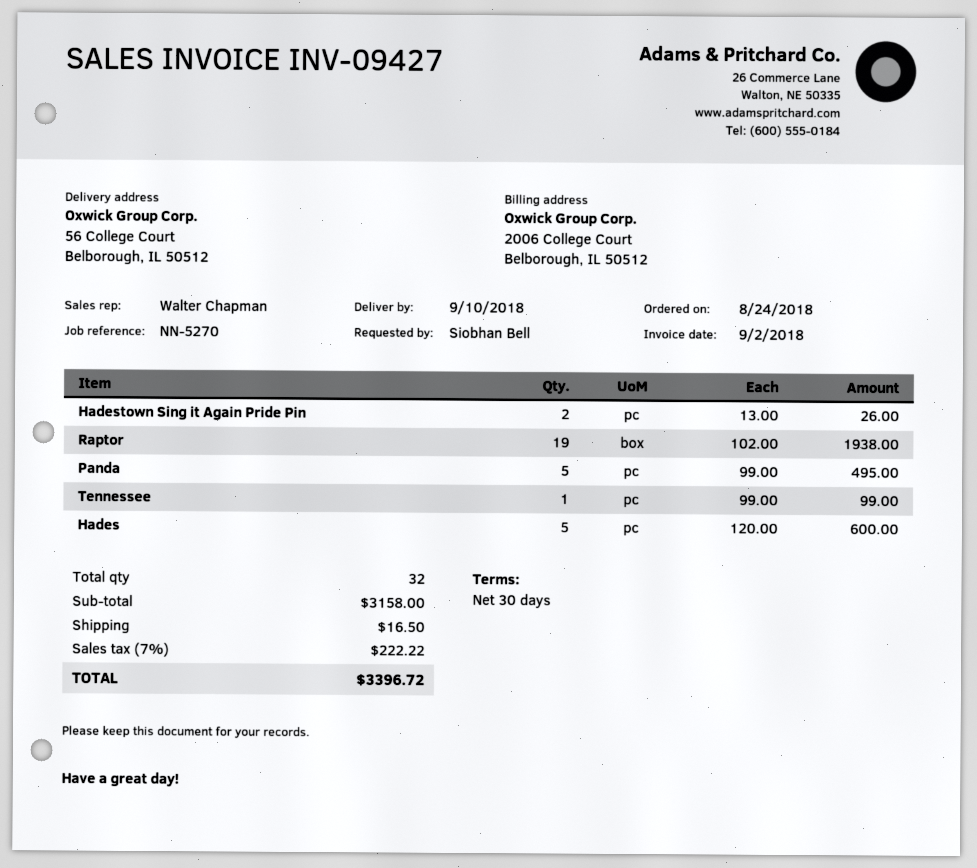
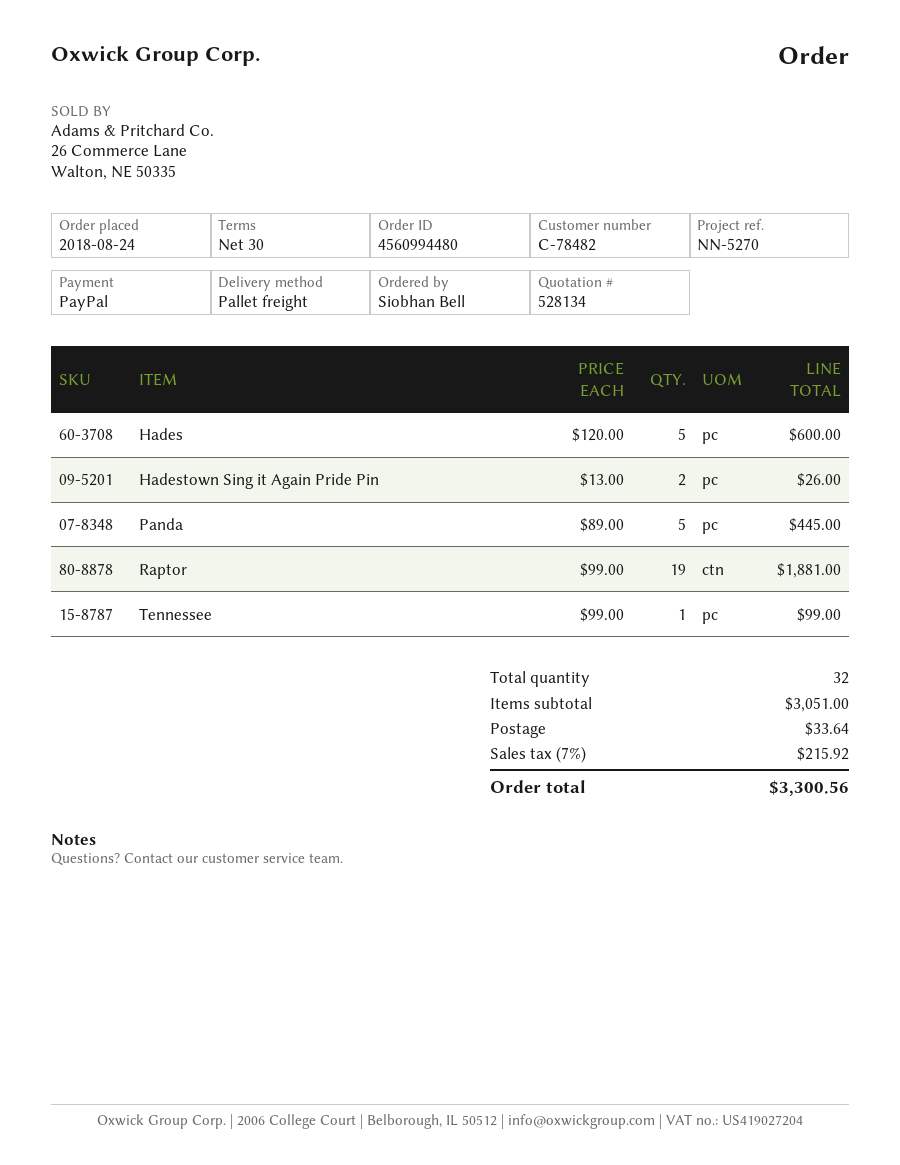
Raptor: 19 x 102.00 = 1938.00 -> 19 x 99.00 = 1881.00
Panda: 5 x 99.00 = 495.00 -> 5 x 89.00 = 445.00
subtotal: 3158.00 -> 3051.00
shipping: 16.50 -> 33.64
tax: 7% = 222.22 -> 7% = 215.92
total: 3396.72 -> 3300.56

